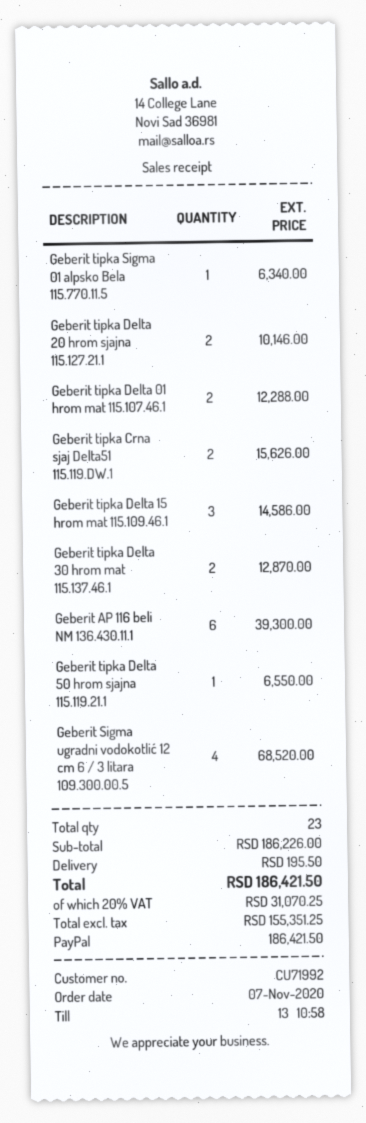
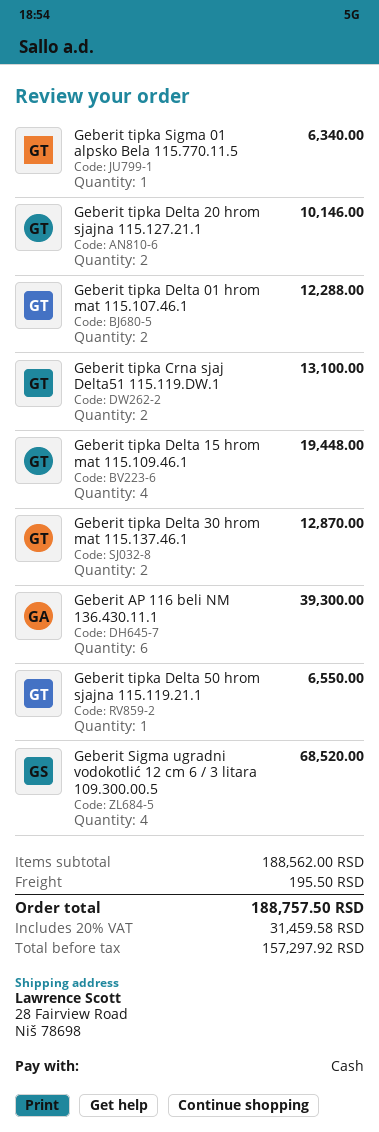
payment method: PayPal -> cash
Geberit tipka Crna sjaj Delta51 115.119.DW.1: 2 for 15626.00 -> 2 for 13100.00
Geberit tipka Delta 15 hrom mat 115.109.46.1: 3 for 14586.00 -> 4 for 19448.00
subtotal: 186226.00 -> 188562.00
net: 155351.25 -> 157297.92
tax: 20% = 31070.25 -> 20% = 31459.58
total: 186421.50 -> 188757.50

